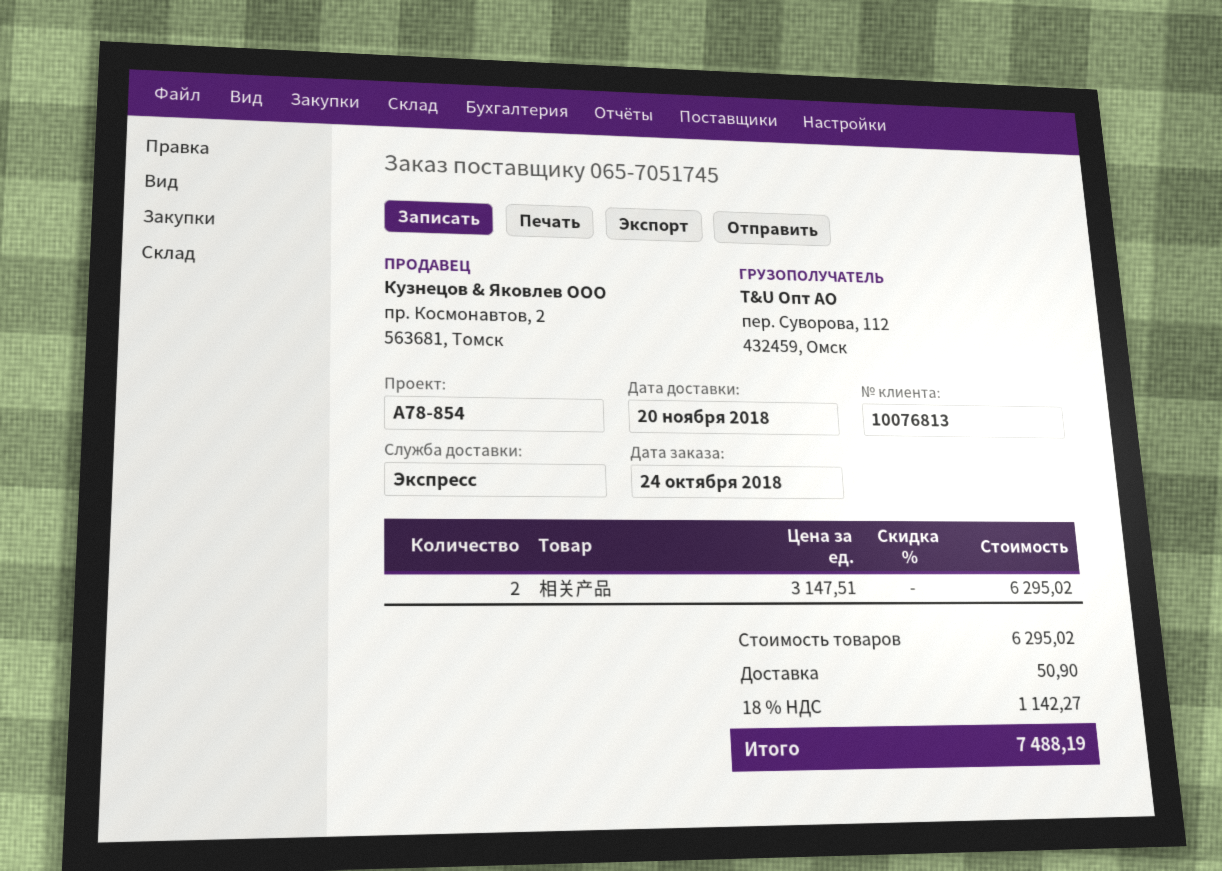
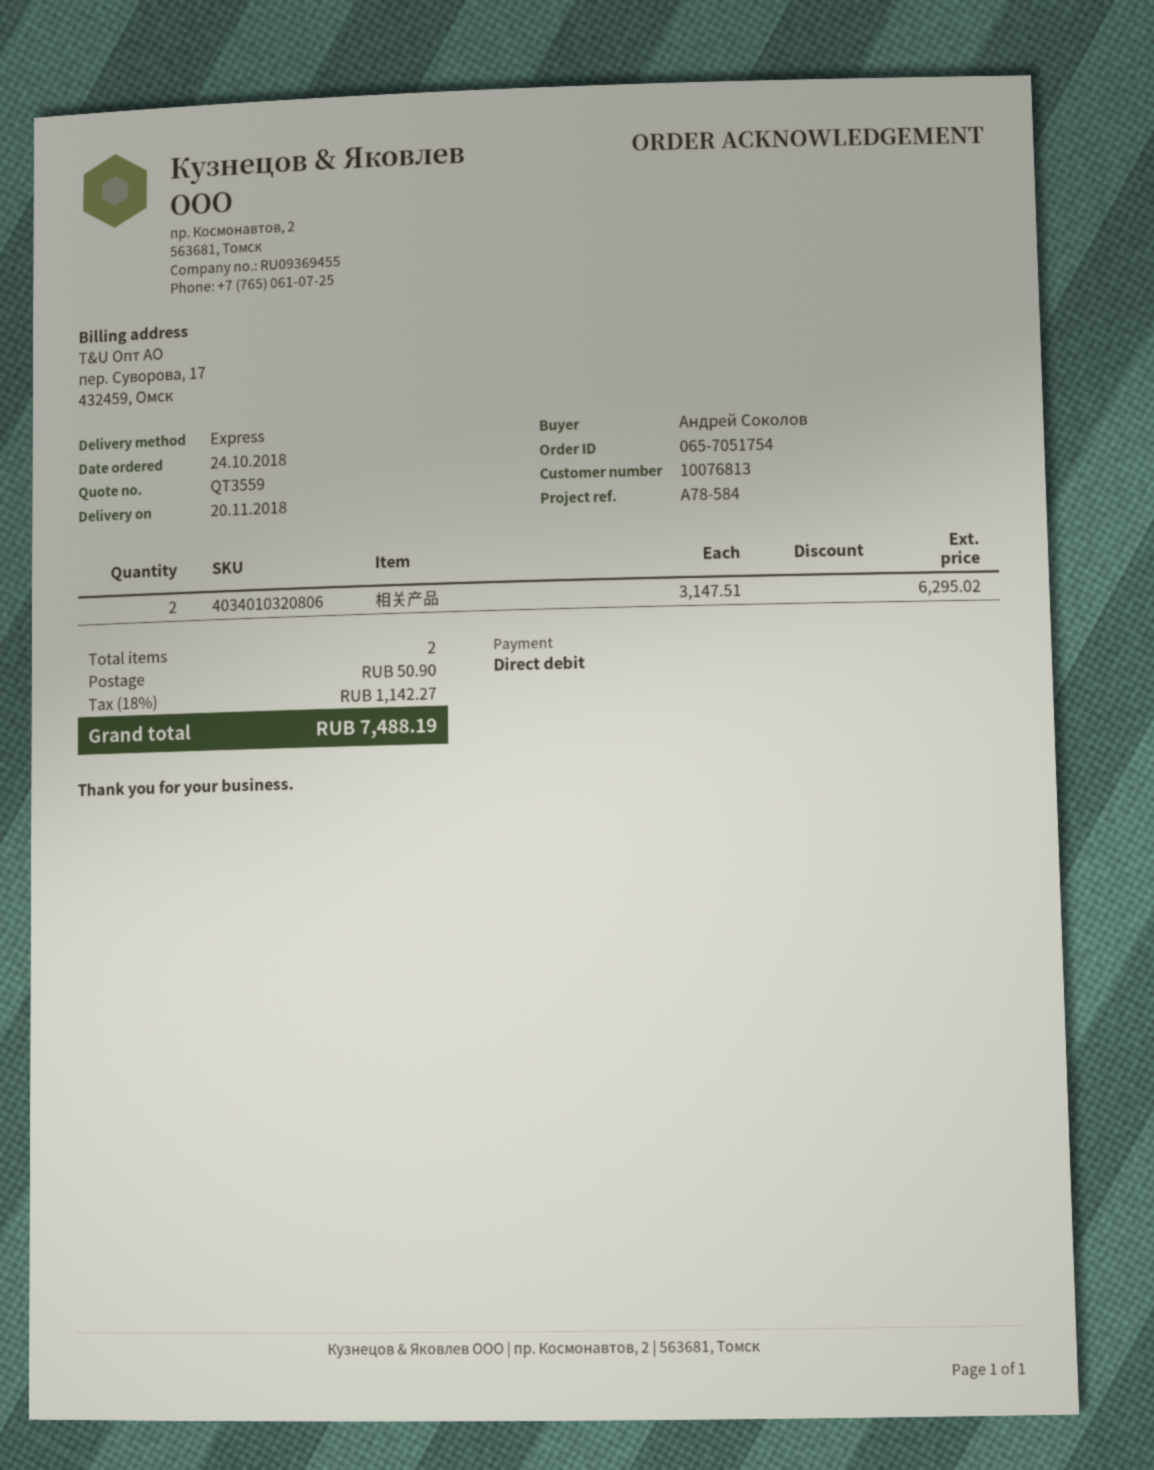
order number: 065-7051745 -> 065-7051754
reference: A78-854 -> A78-584

